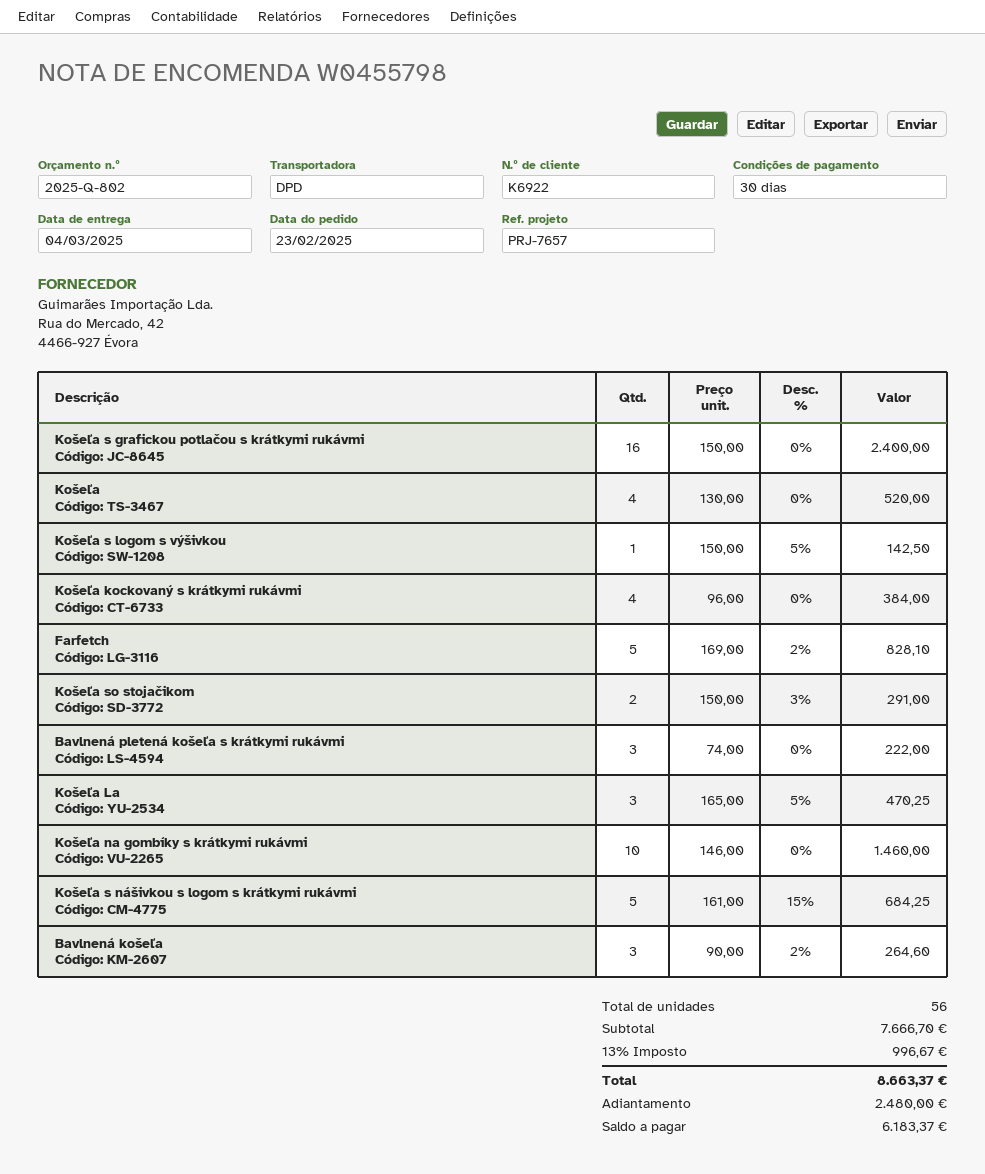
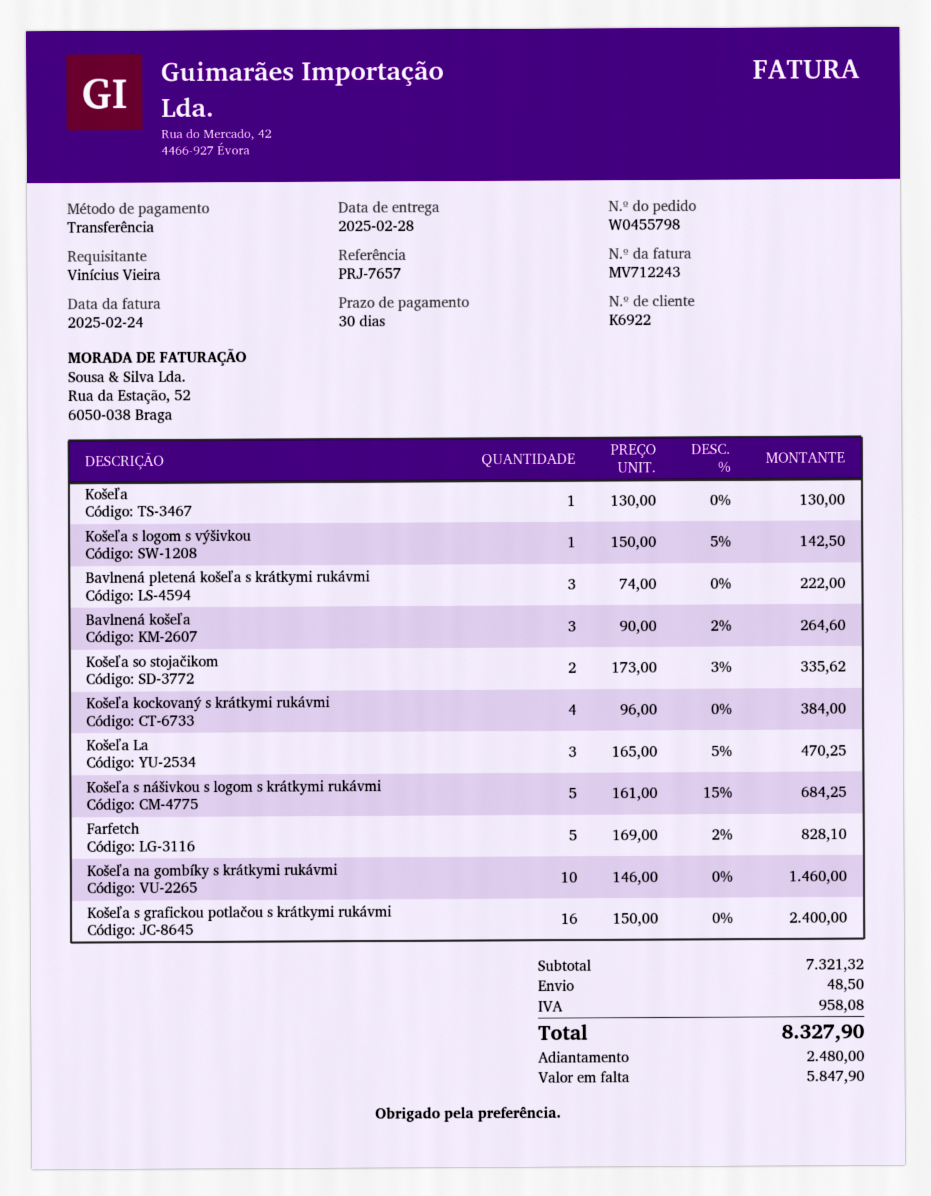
delivery date: 2025-03-04 -> 2025-02-28
Košeľa: 4 x 130.00 = 520.00 -> 1 x 130.00 = 130.00
Košeľa so stojačikom: 2 x 150.00 - 3% = 291.00 -> 2 x 173.00 - 3% = 335.62
subtotal: 7666.70 -> 7321.32
shipping: none -> 48.50
tax: 996.67 -> 958.08
total: 8663.37 -> 8327.90
balance: 6183.37 -> 5847.90

